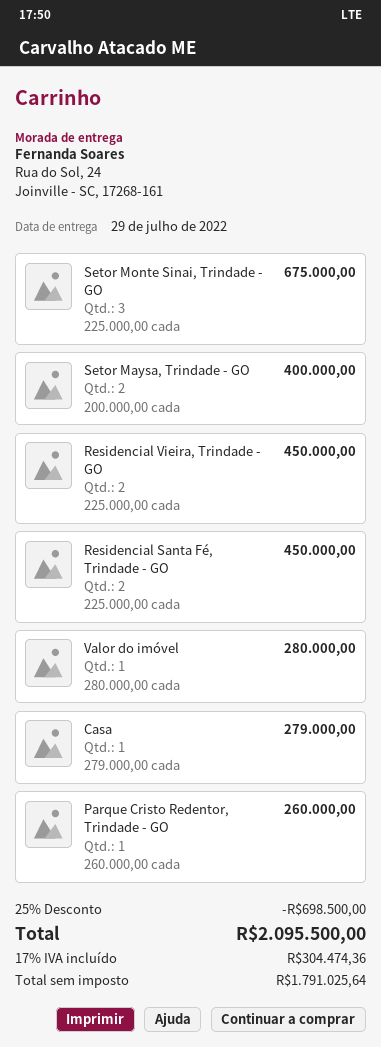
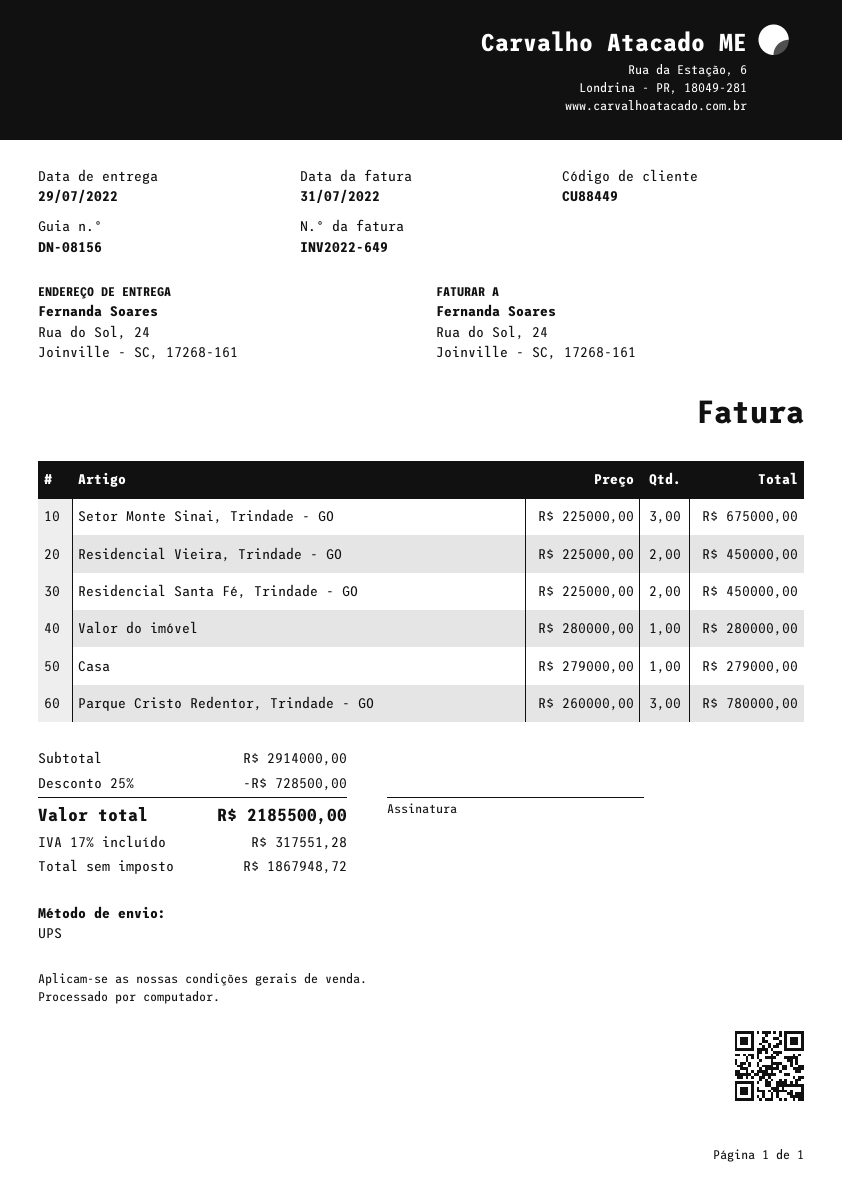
Setor Maysa, Trindade - GO: 2 x 200000.00 = 400000.00 -> none
Parque Cristo Redentor, Trindade - GO: 1 x 260000.00 = 260000.00 -> 3 x 260000.00 = 780000.00
discount: 25% = 698500.00 -> 25% = 728500.00
net: 1791025.64 -> 1867948.72
tax: 17% = 304474.36 -> 17% = 317551.28
total: 2095500.00 -> 2185500.00

